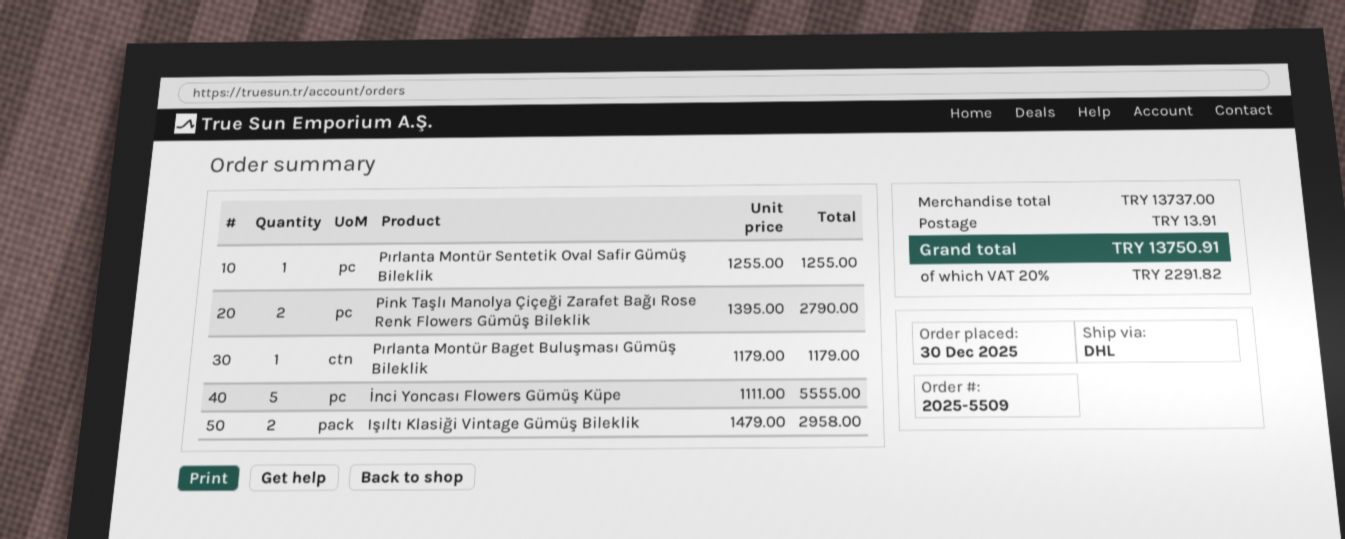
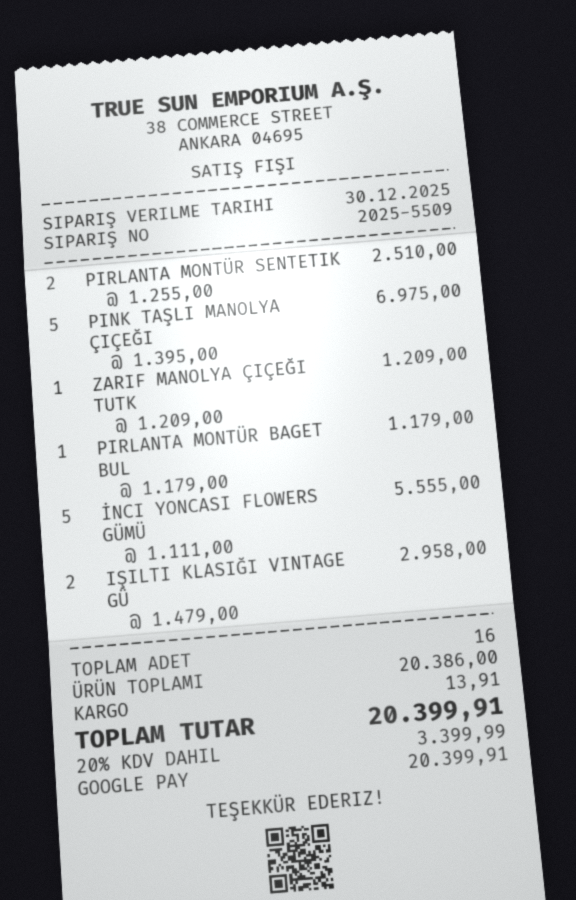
Pırlanta Montür Sentetik Oval Safir Gümüş Bileklik: 1 x 1255.00 = 1255.00 -> 2 x 1255.00 = 2510.00
Pink Taşlı Manolya Çiçeği Zarafet Bağı Rose Renk Flowers Gümüş Bileklik: 2 x 1395.00 = 2790.00 -> 5 x 1395.00 = 6975.00
ZARIF MANOLYA ÇIÇEĞI TUTK: none -> 1 x 1209.00 = 1209.00
subtotal: 13737.00 -> 20386.00
tax: 20% = 2291.82 -> 20% = 3399.99
total: 13750.91 -> 20399.91

